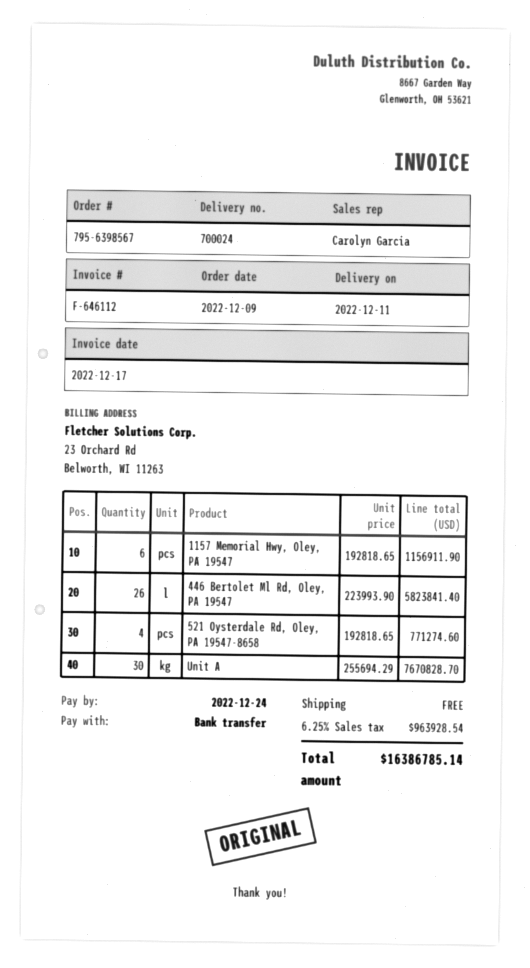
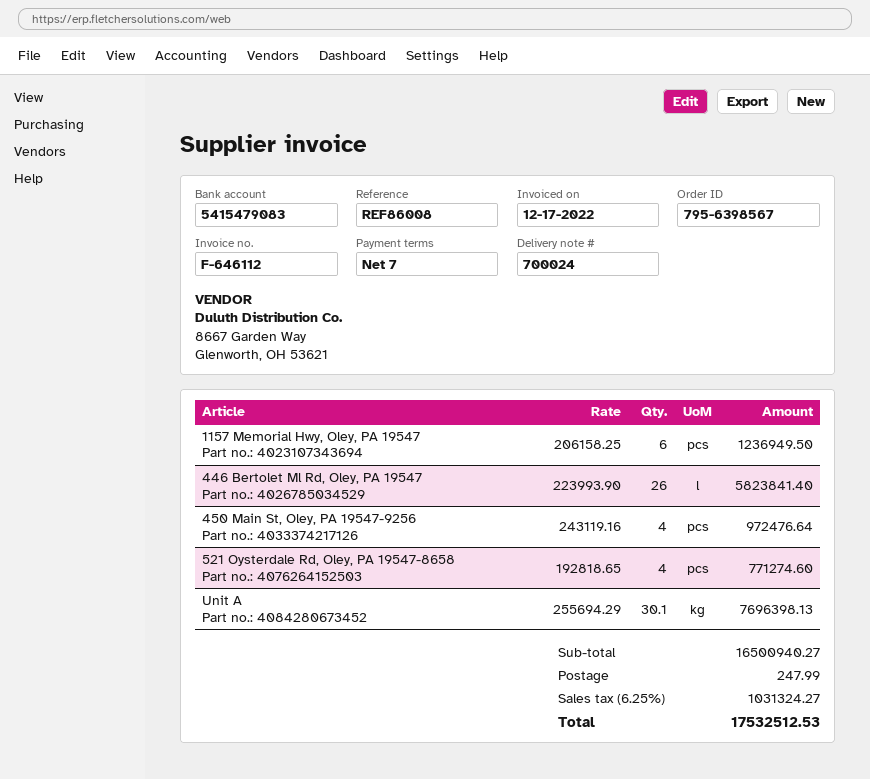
1157 Memorial Hwy, Oley, PA 19547: 6 x 192818.65 = 1156911.90 -> 6 x 206158.25 = 1236949.50
Unit A: 30 x 255694.29 = 7670828.70 -> 30.1 x 255694.29 = 7696398.13
450 Main St, Oley, PA 19547-9256: none -> 4 x 243119.16 = 972476.64
shipping: 0.00 -> 247.99
tax: 6.25% = 963928.54 -> 6.25% = 1031324.27
total: 16386785.14 -> 17532512.53

